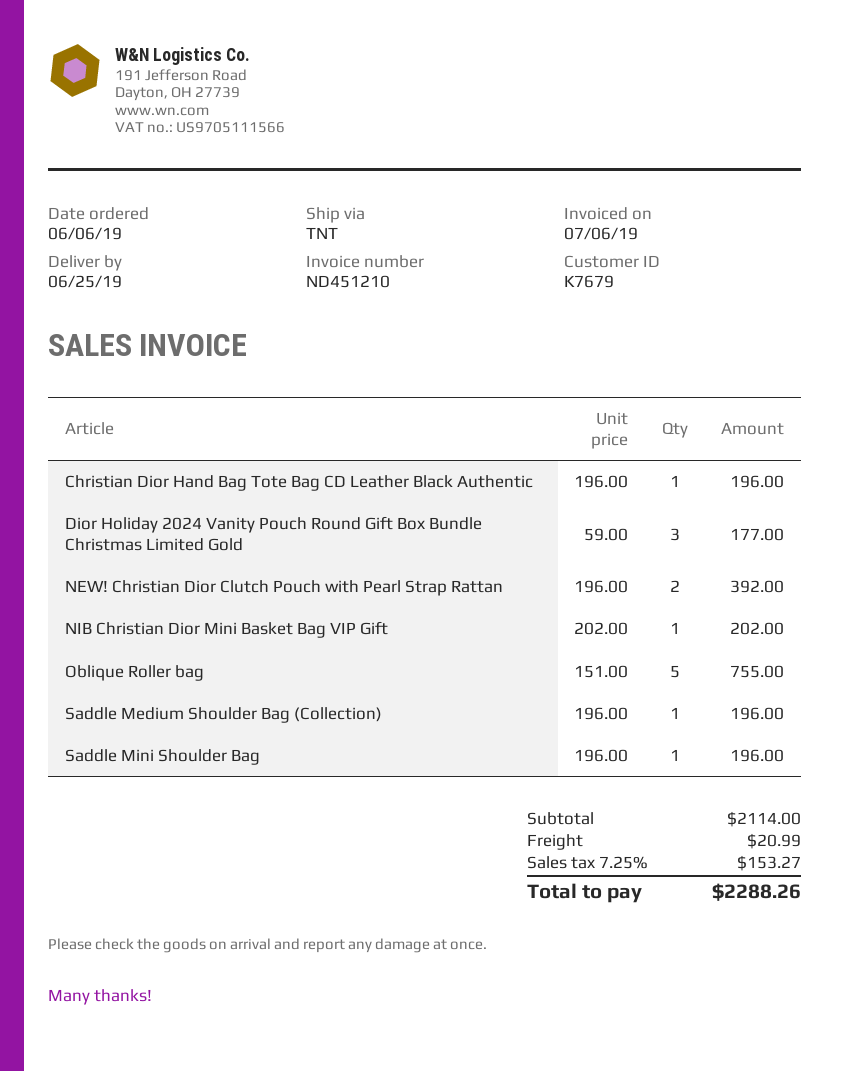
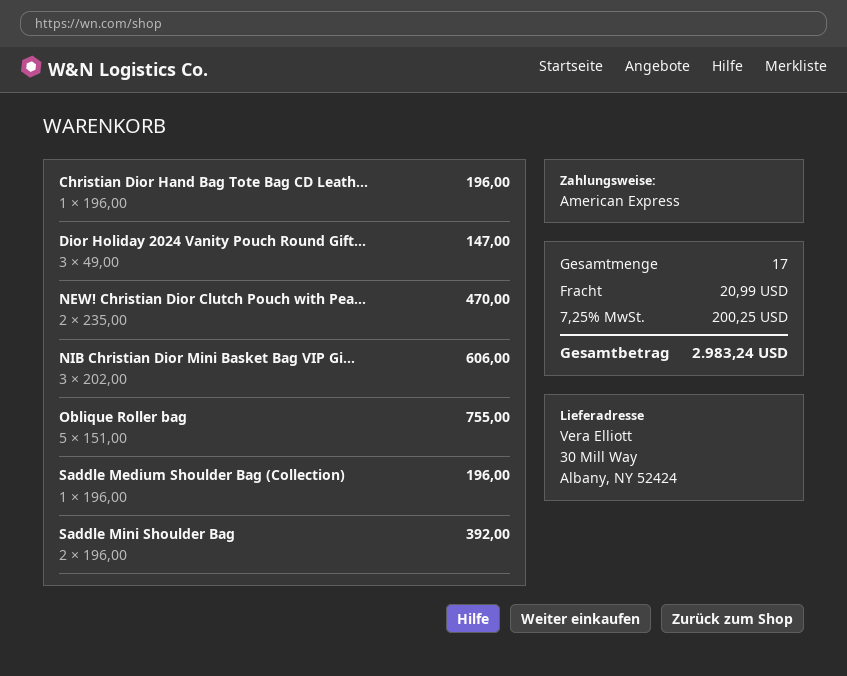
Dior Holiday 2024 Vanity Pouch Round Gift Box Bundle Christmas Limited Gold: 3 x 59.00 = 177.00 -> 3 x 49.00 = 147.00
NEW! Christian Dior Clutch Pouch with Pearl Strap Rattan: 2 x 196.00 = 392.00 -> 2 x 235.00 = 470.00
NIB Christian Dior Mini Basket Bag VIP Gift: 1 x 202.00 = 202.00 -> 3 x 202.00 = 606.00
Saddle Mini Shoulder Bag: 1 x 196.00 = 196.00 -> 2 x 196.00 = 392.00
tax: 7.25% = 153.27 -> 7.25% = 200.25
total: 2288.26 -> 2983.24

